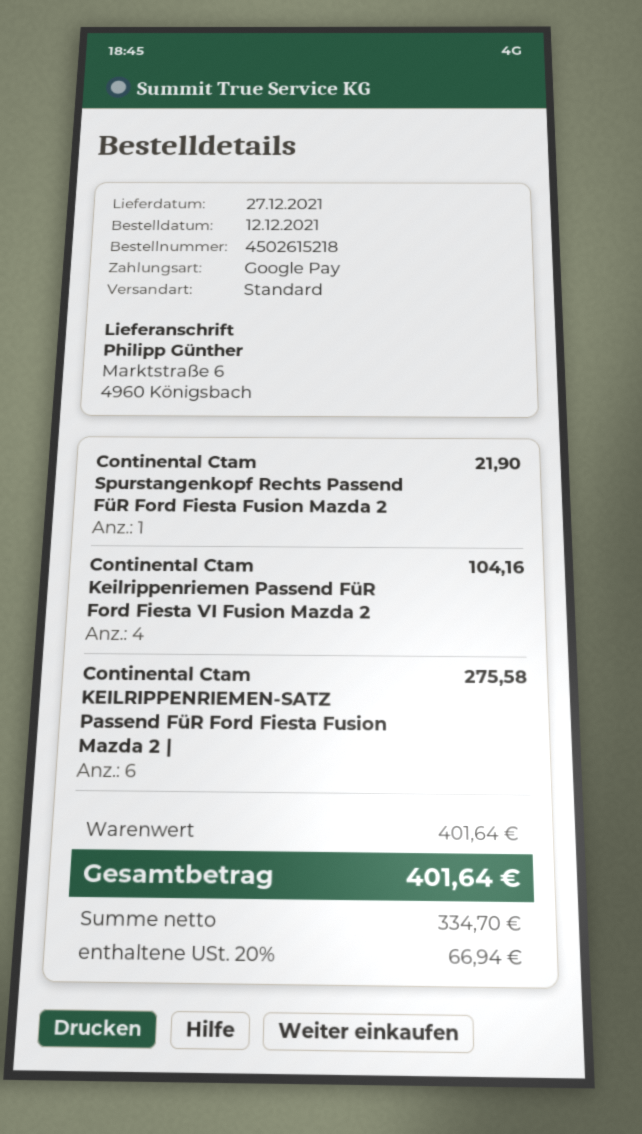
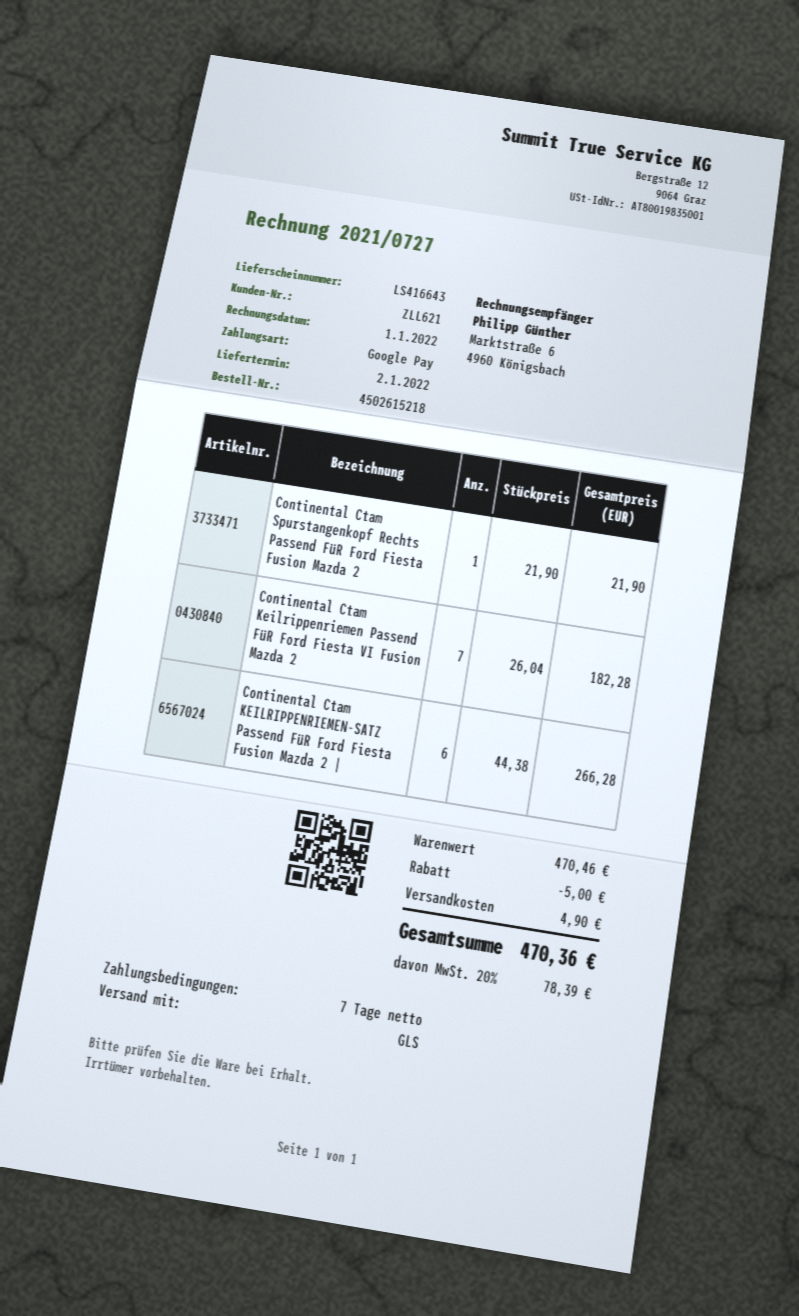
delivery date: 2021-12-27 -> 2022-01-02
shipping method: standard -> GLS
Continental Ctam Keilrippenriemen Passend FüR Ford Fiesta VI Fusion Mazda 2: 4 for 104.16 -> 7 for 182.28
Continental Ctam KEILRIPPENRIEMEN-SATZ Passend FüR Ford Fiesta Fusion Mazda 2 |: 6 for 275.58 -> 6 for 266.28
subtotal: 401.64 -> 470.46
discount: none -> 5.00
shipping: none -> 4.90
tax: 20% = 66.94 -> 20% = 78.39
total: 401.64 -> 470.36

